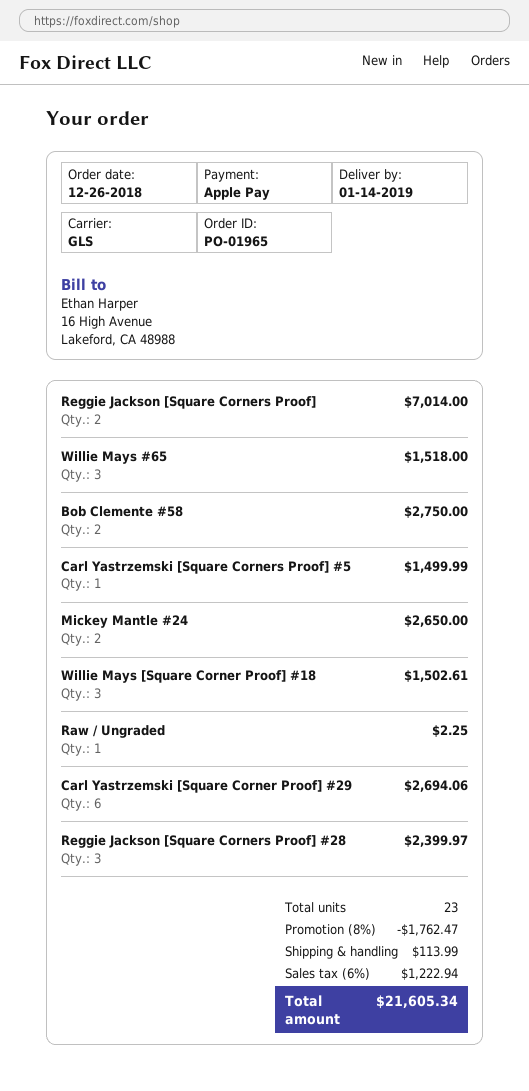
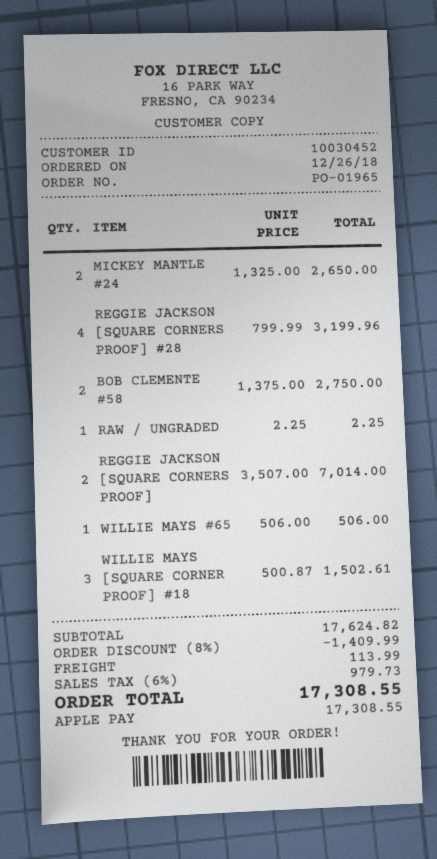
Willie Mays #65: 3 for 1518.00 -> 1 for 506.00
Carl Yastrzemski [Square Corners Proof] #5: 1 for 1499.99 -> none
Carl Yastrzemski [Square Corner Proof] #29: 6 for 2694.06 -> none
Reggie Jackson [Square Corners Proof] #28: 3 for 2399.97 -> 4 for 3199.96
discount: 8% = 1762.47 -> 8% = 1409.99
tax: 6% = 1222.94 -> 6% = 979.73
total: 21605.34 -> 17308.55

